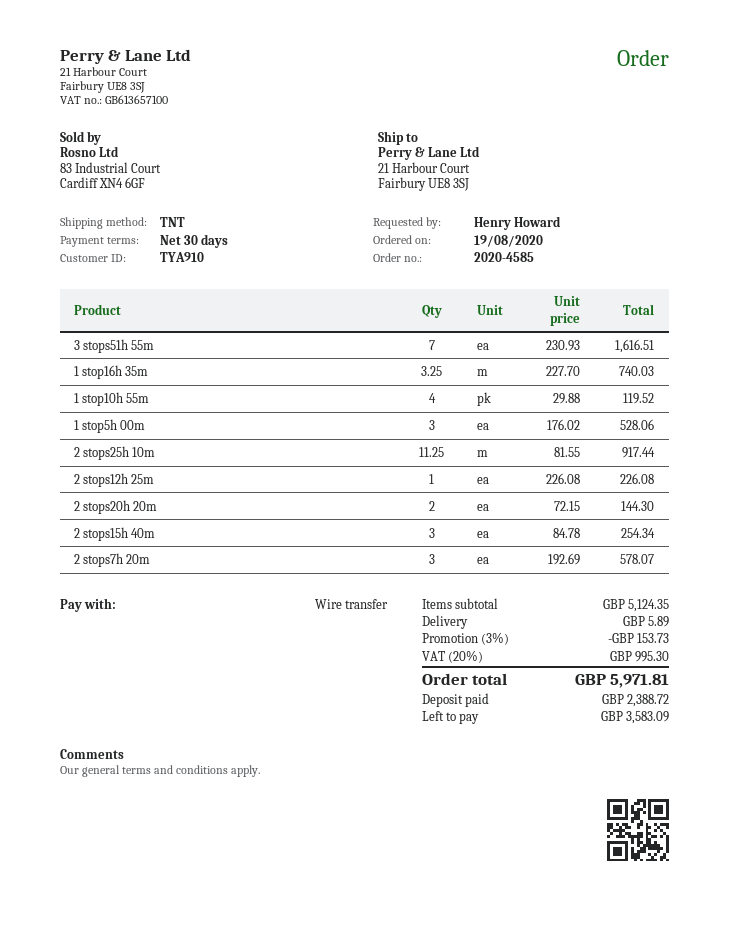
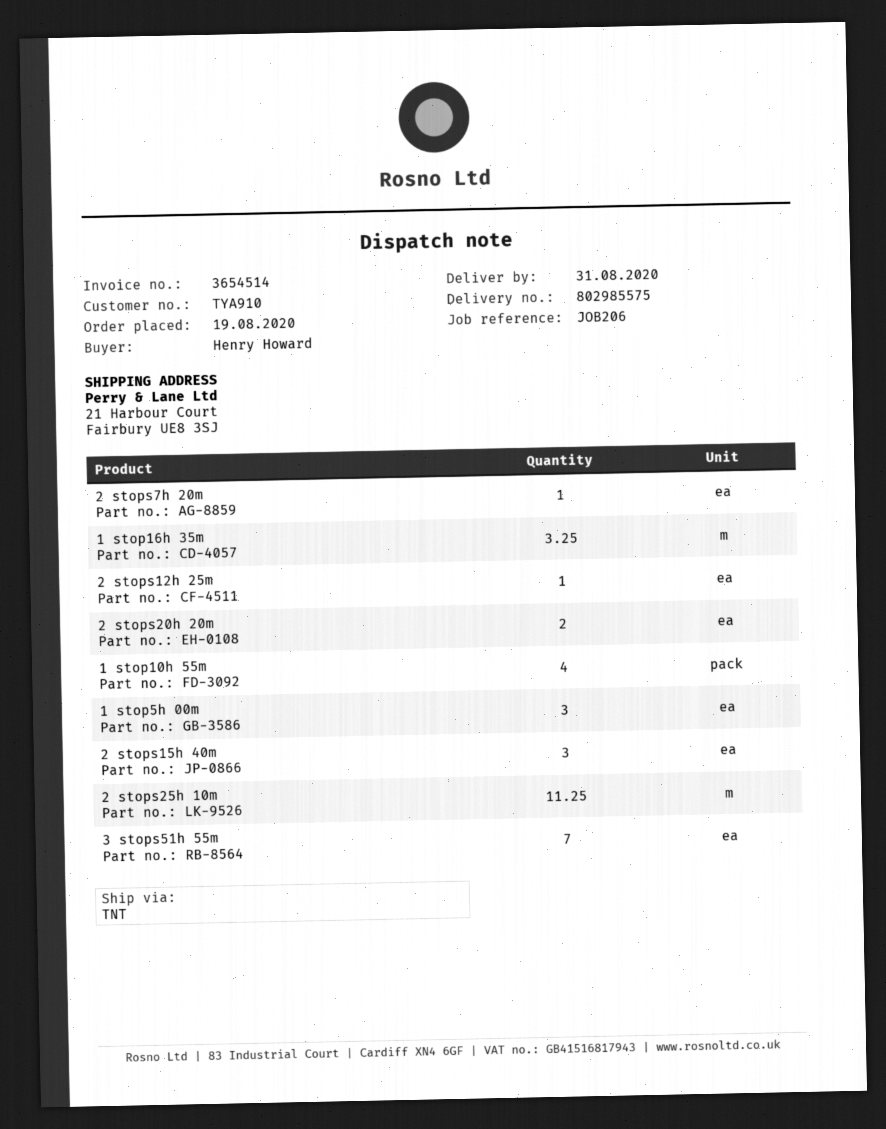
2 stops7h 20m: 3 -> 1

